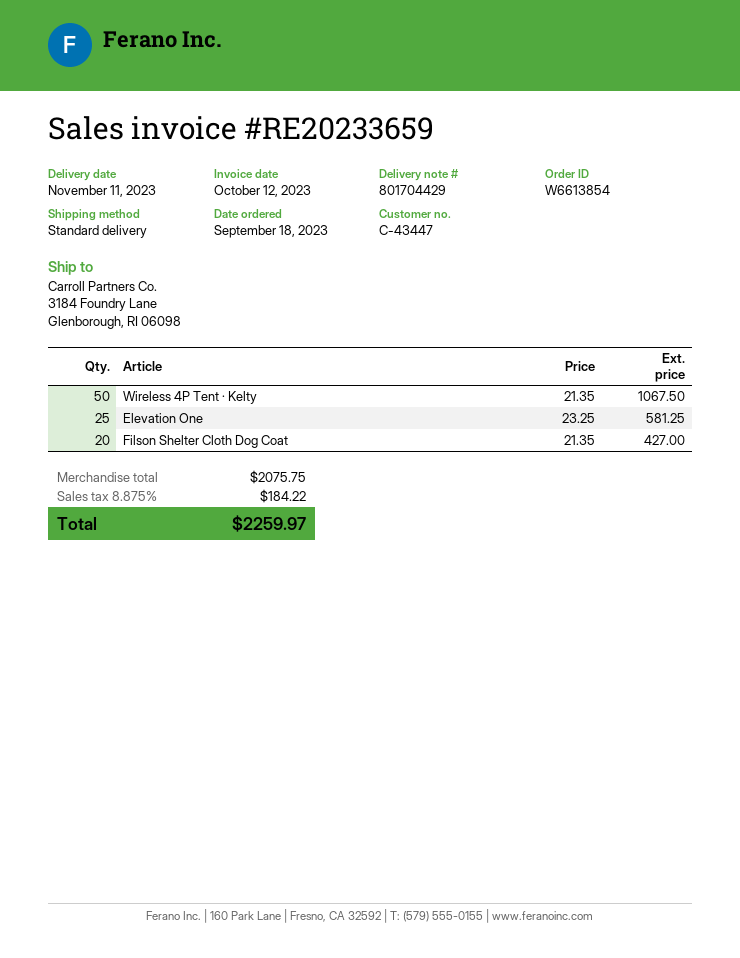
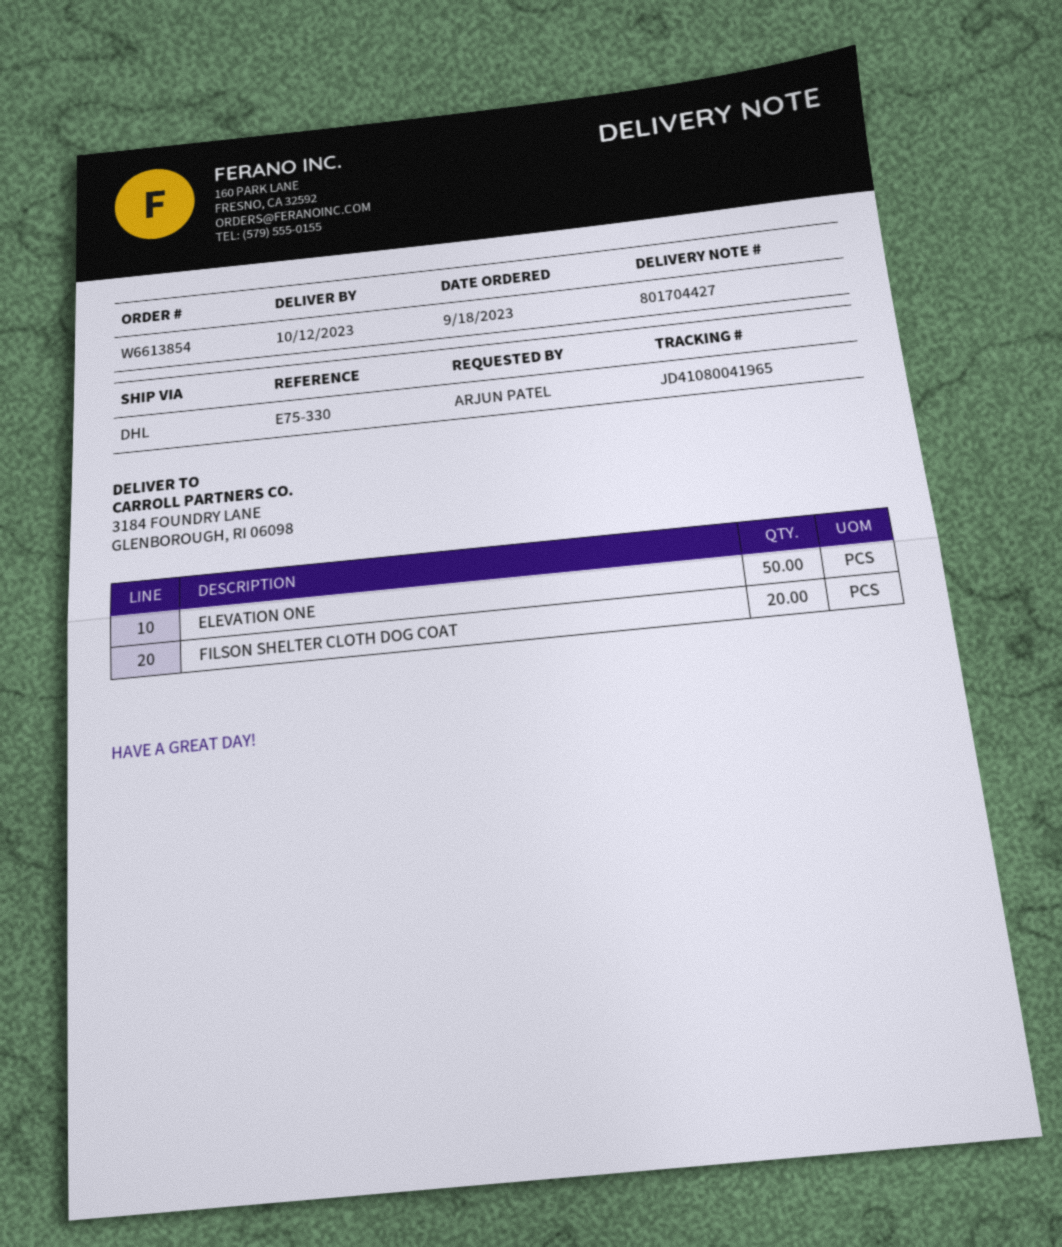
delivery note number: 801704429 -> 801704427
delivery date: 2023-11-11 -> 2023-10-12
shipping method: standard -> DHL
Wireless 4P Tent · Kelty: 50 -> none
Elevation One: 25 -> 50

